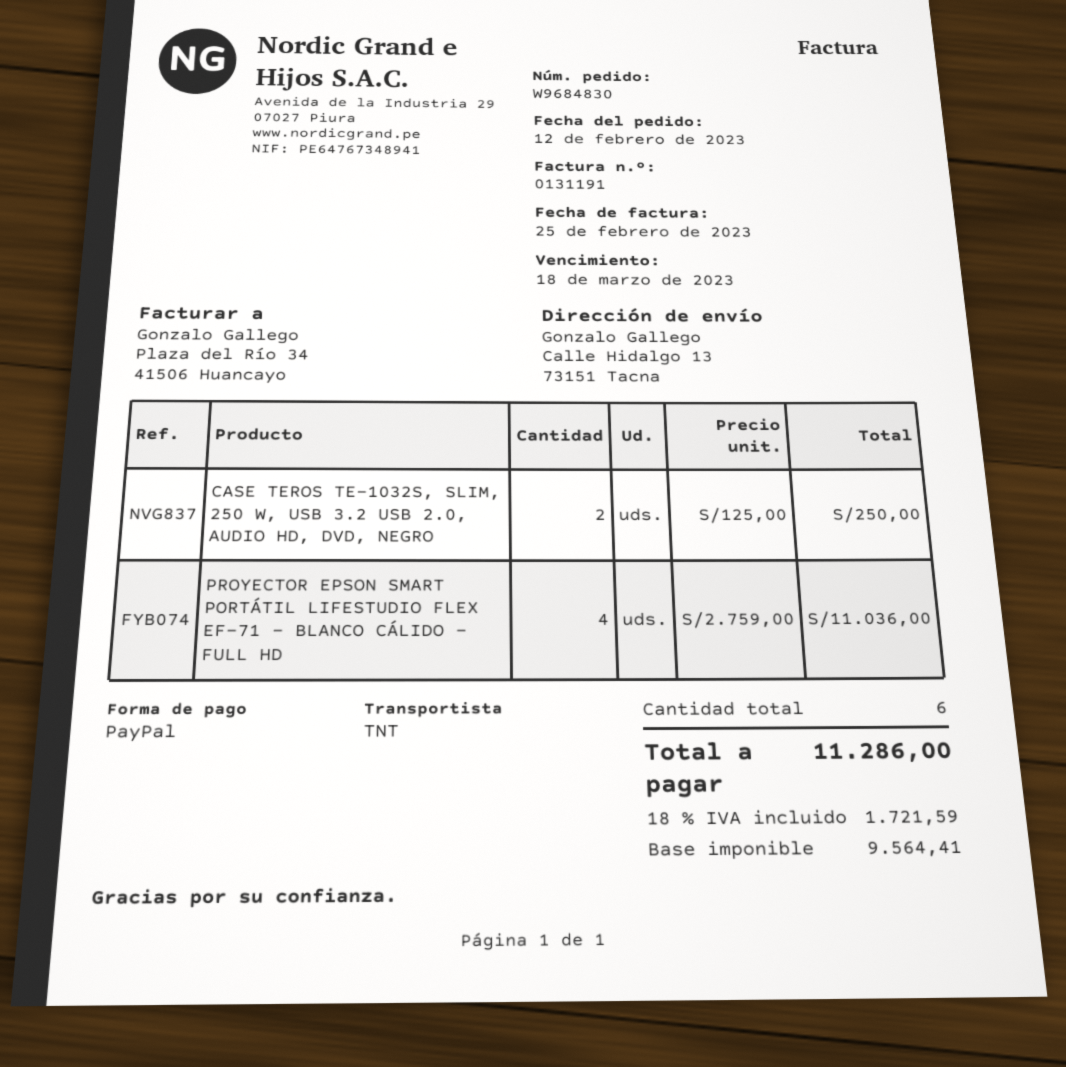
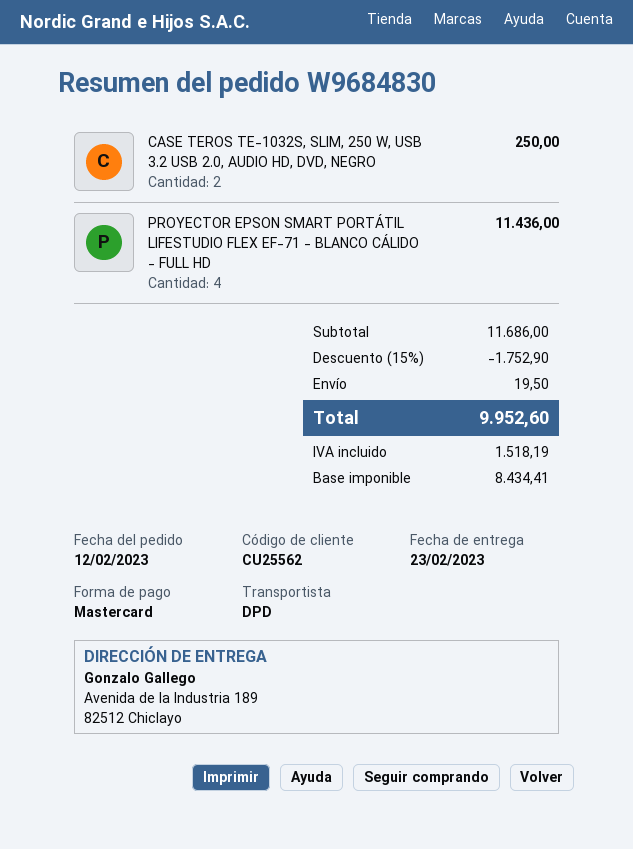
payment method: PayPal -> Mastercard
shipping method: TNT -> DPD
ship to: Calle Hidalgo 13, 73151 Tacna -> Avenida de la Industria 189, 82512 Chiclayo
PROYECTOR EPSON SMART PORTÁTIL LIFESTUDIO FLEX EF-71 - BLANCO CÁLIDO - FULL HD: 4 for 11036.00 -> 4 for 11436.00
discount: none -> 15% = 1752.90
shipping: none -> 19.50
net: 9564.41 -> 8434.41
tax: 1721.59 -> 1518.19
total: 11286.00 -> 9952.60

